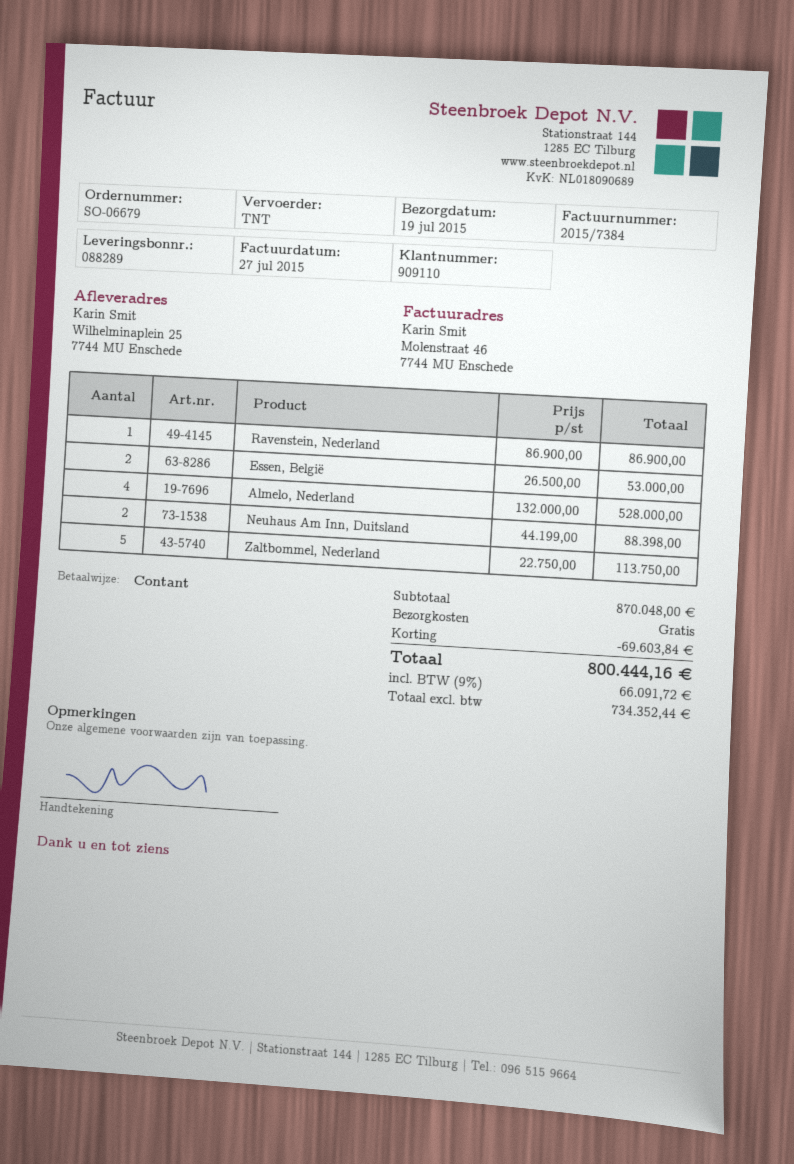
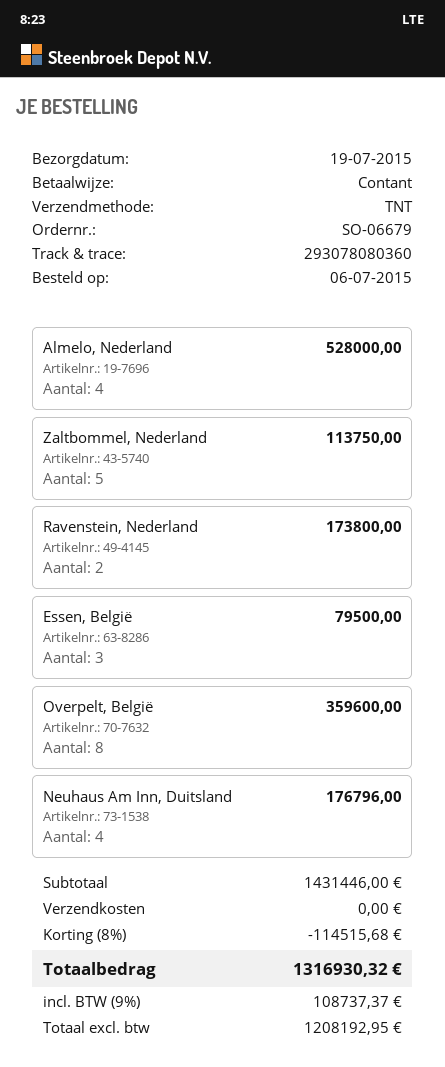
Ravenstein, Nederland: 1 for 86900.00 -> 2 for 173800.00
Essen, België: 2 for 53000.00 -> 3 for 79500.00
Neuhaus Am Inn, Duitsland: 2 for 88398.00 -> 4 for 176796.00
Overpelt, België: none -> 8 for 359600.00
subtotal: 870048.00 -> 1431446.00
discount: 69603.84 -> 114515.68
net: 734352.44 -> 1208192.95
tax: 9% = 66091.72 -> 9% = 108737.37
total: 800444.16 -> 1316930.32

